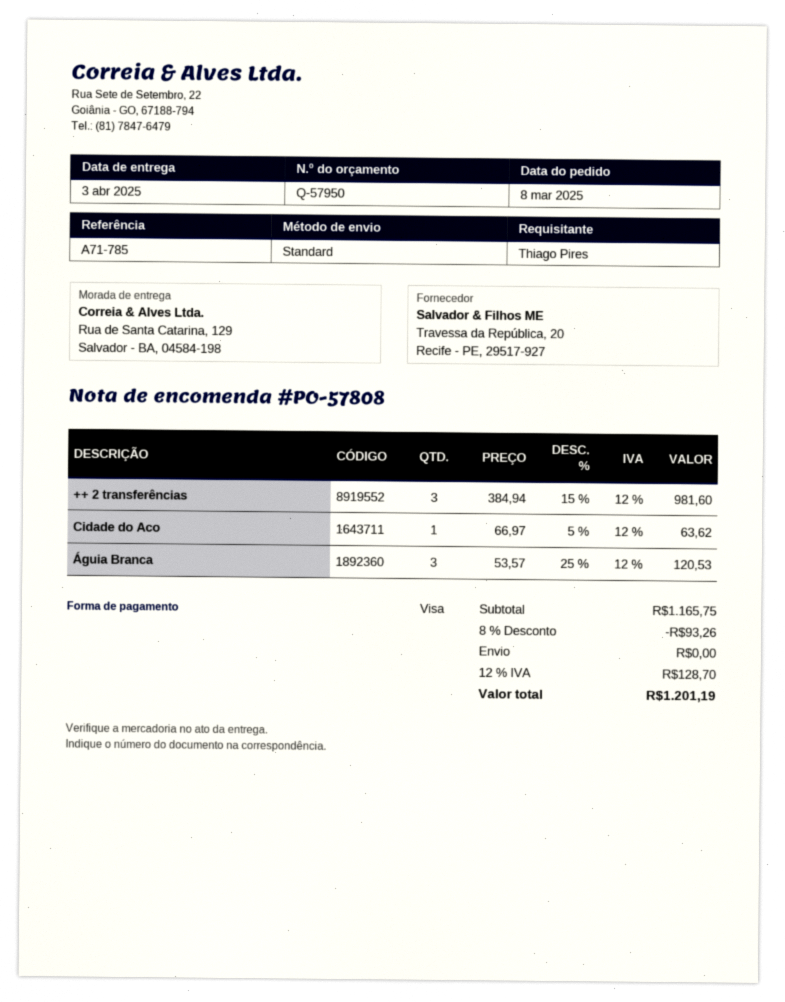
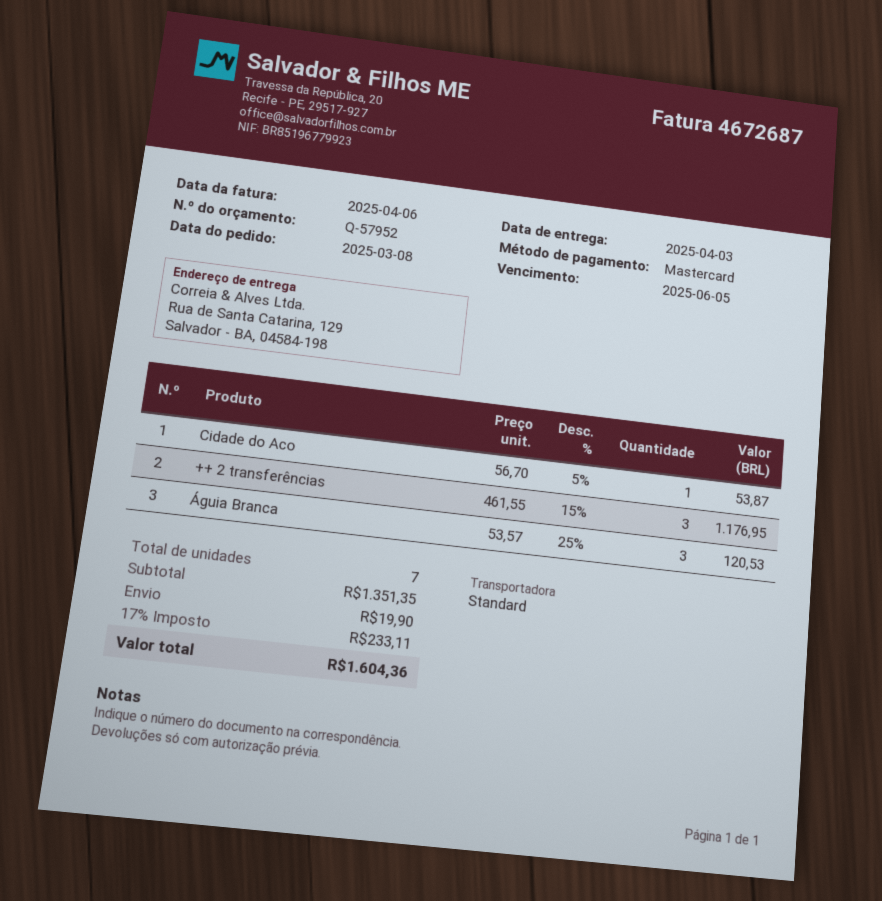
quote number: Q-57950 -> Q-57952
payment method: Visa -> Mastercard
++ 2 transferências: 3 x 384.94 - 15% = 981.60 -> 3 x 461.55 - 15% = 1176.95
Cidade do Aco: 1 x 66.97 - 5% = 63.62 -> 1 x 56.70 - 5% = 53.87
subtotal: 1165.75 -> 1351.35
discount: 8% = 93.26 -> none
shipping: 0.00 -> 19.90
tax: 12% = 128.70 -> 17% = 233.11
total: 1201.19 -> 1604.36

